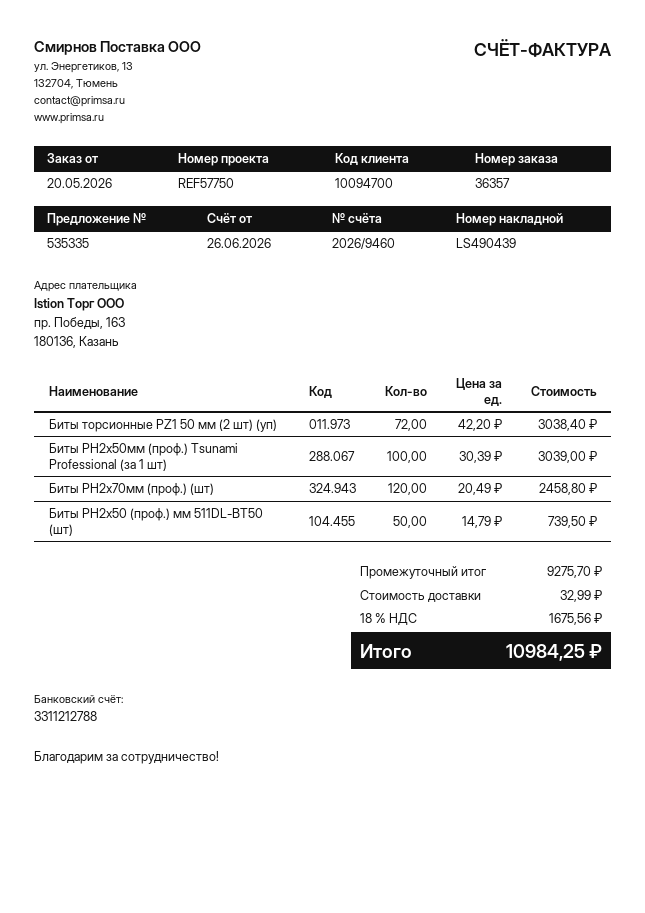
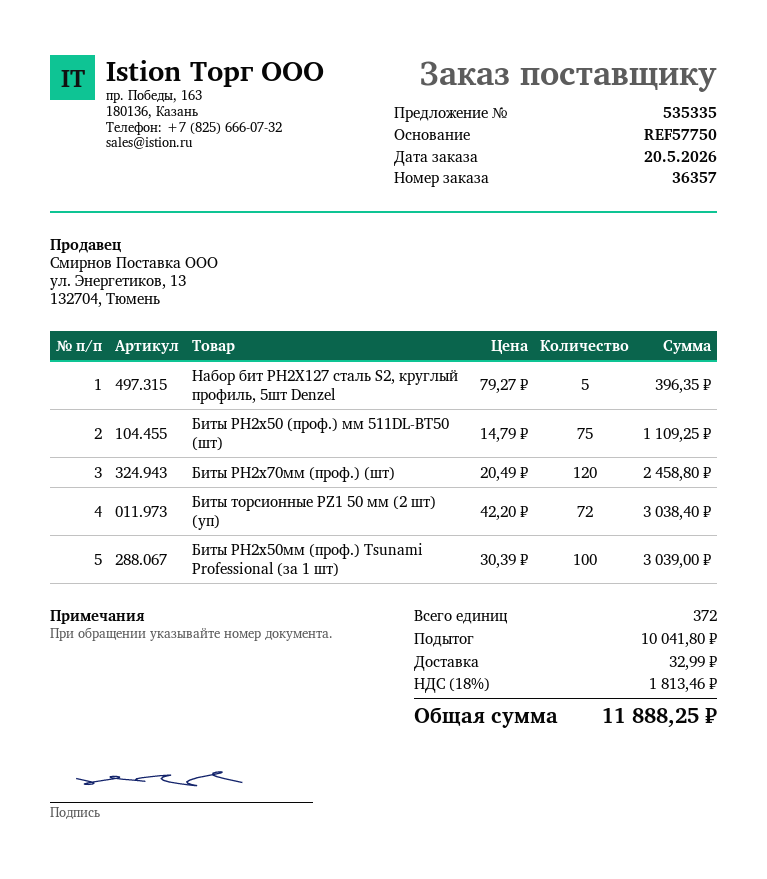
Биты PH2х50 (проф.) мм 511DL-BT50 (шт): 50 x 14.79 = 739.50 -> 75 x 14.79 = 1109.25
Набор бит РН2Х127 сталь S2, круглый профиль, 5шт Denzel: none -> 5 x 79.27 = 396.35
subtotal: 9275.70 -> 10041.80
tax: 18% = 1675.56 -> 18% = 1813.46
total: 10984.25 -> 11888.25

